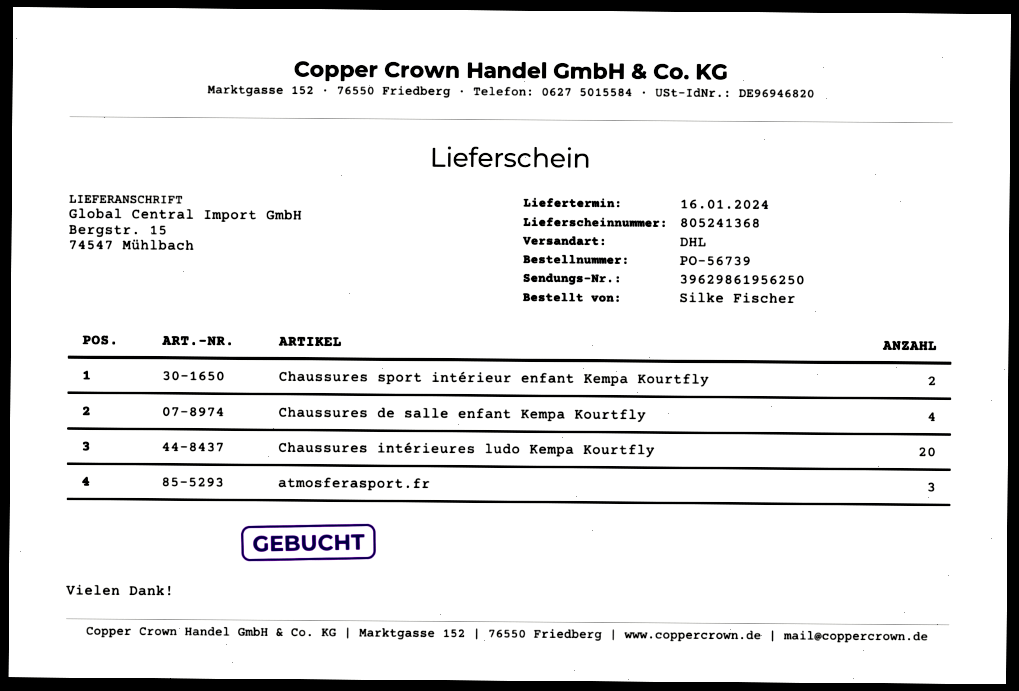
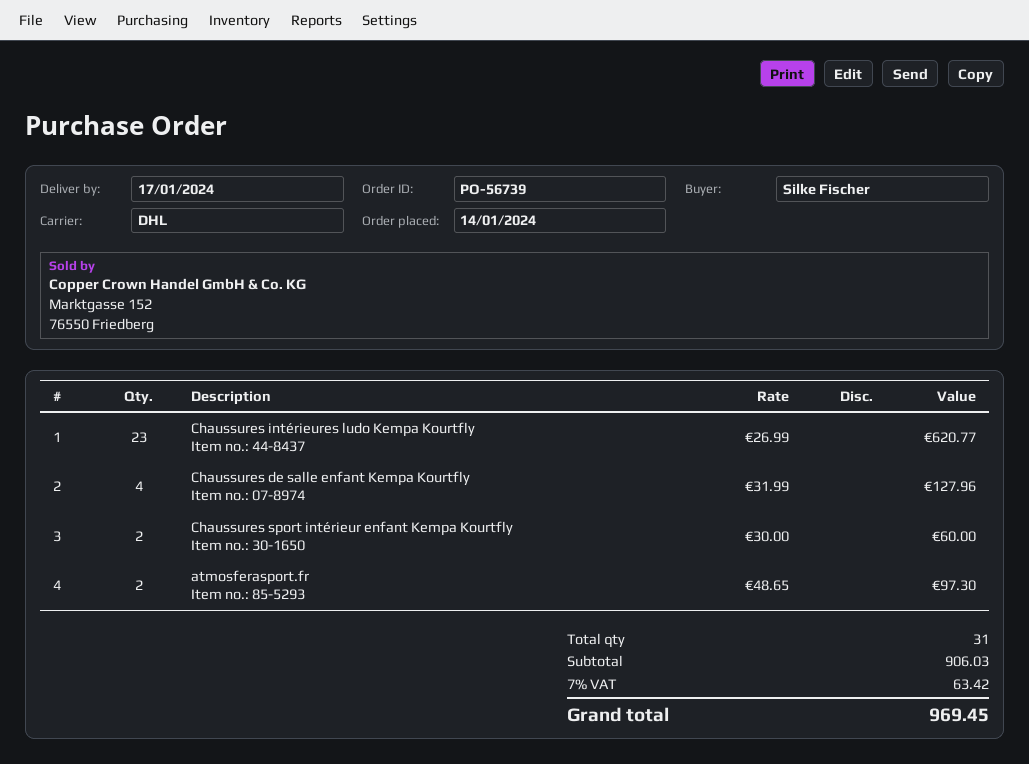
delivery date: 2024-01-16 -> 2024-01-17
Chaussures intérieures ludo Kempa Kourtfly: 20 -> 23
atmosferasport.fr: 3 -> 2

